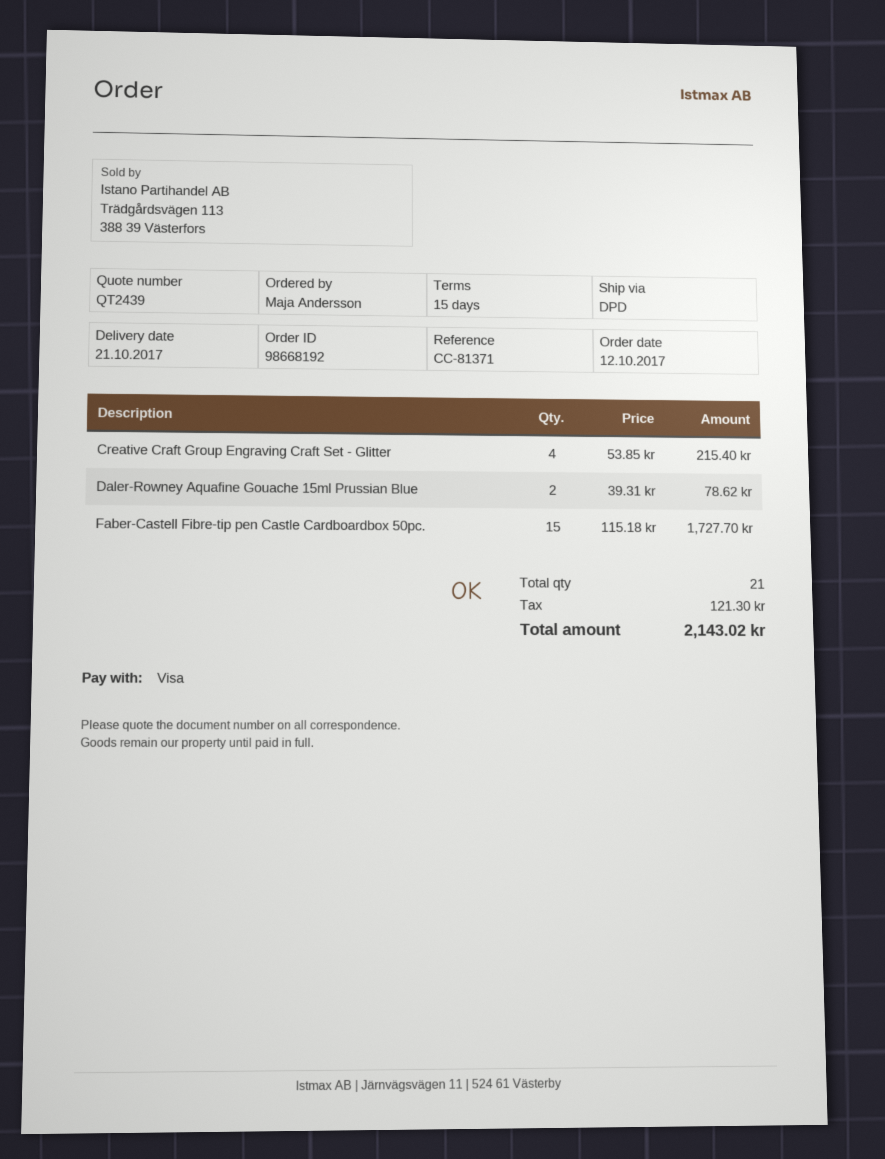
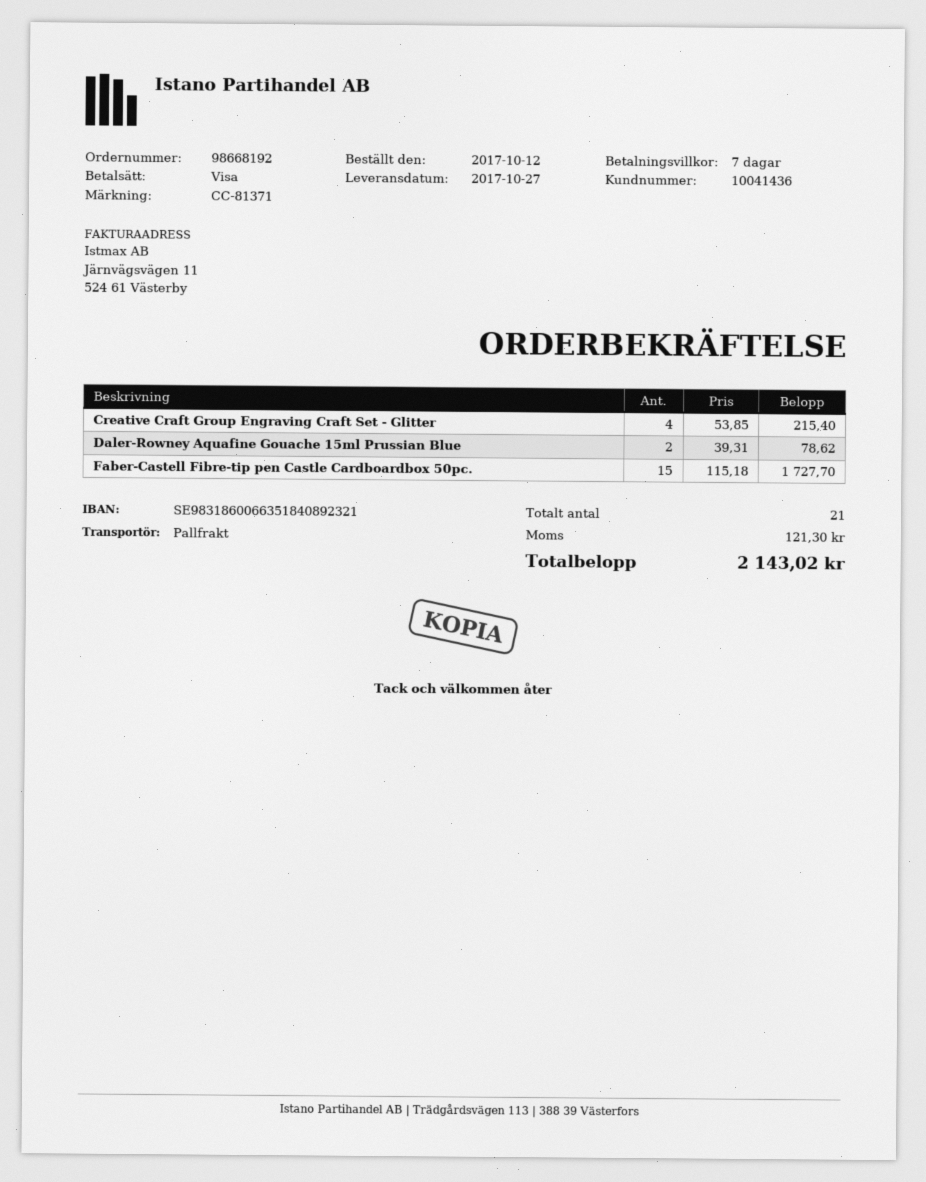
delivery date: 2017-10-21 -> 2017-10-27
payment terms: 15 days -> 7 days
shipping method: DPD -> pallet freight

